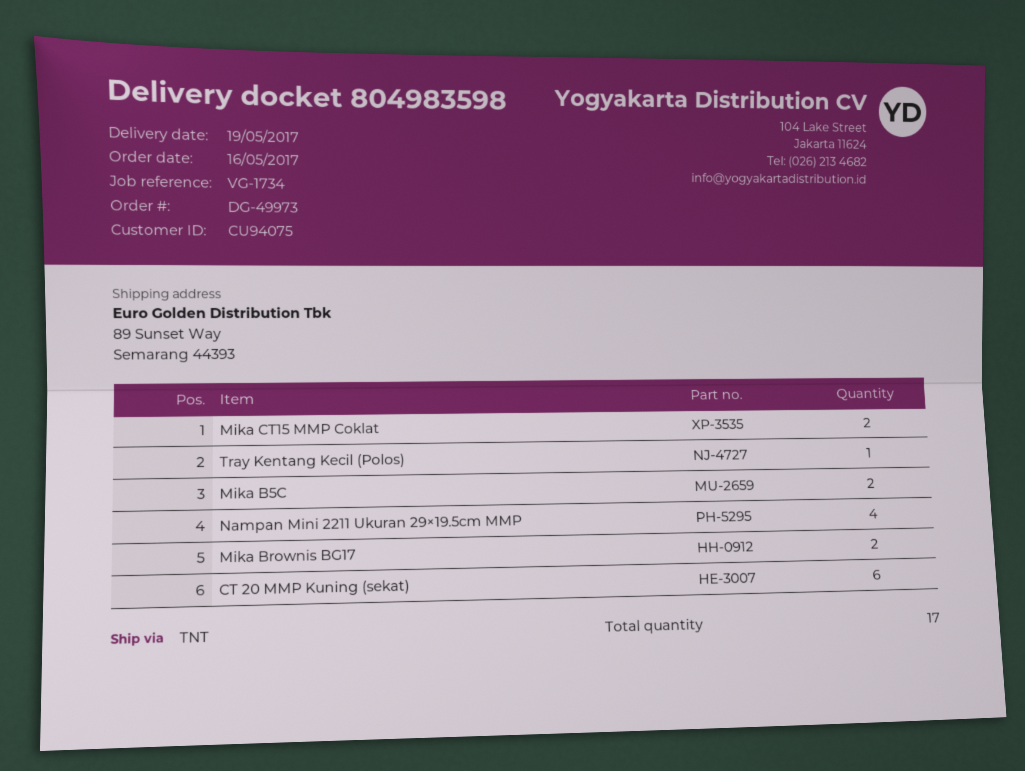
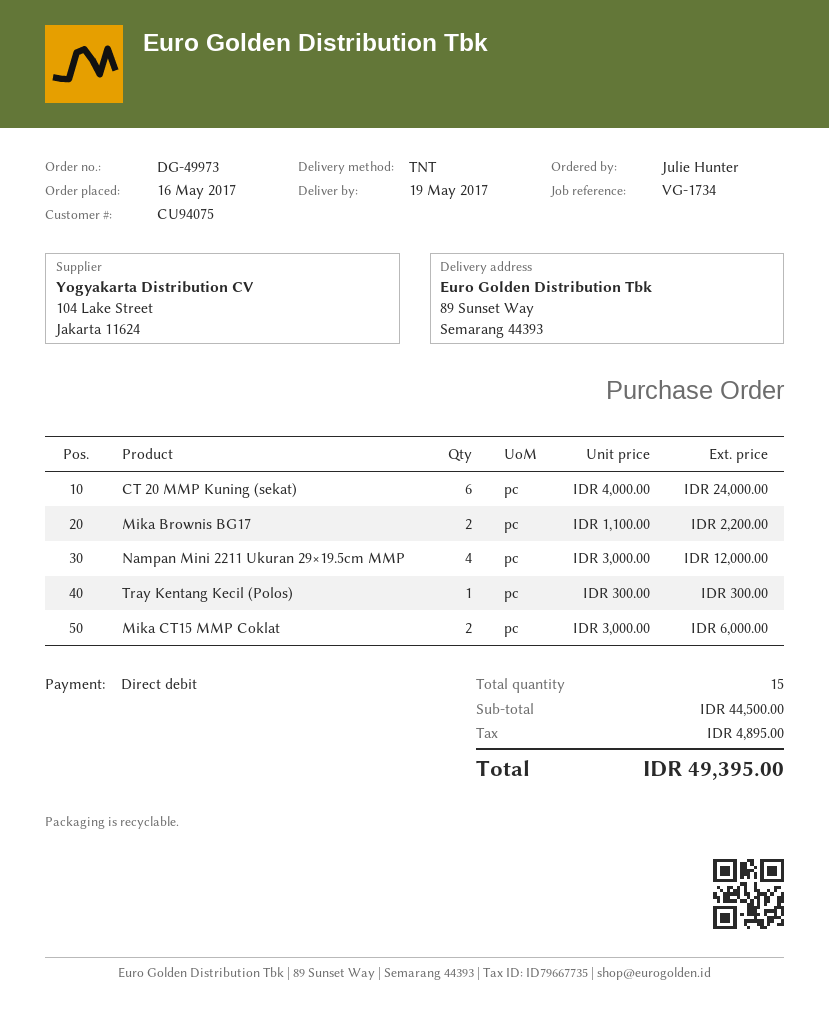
Mika B5C: 2 -> none
total quantity: 17 -> 15

